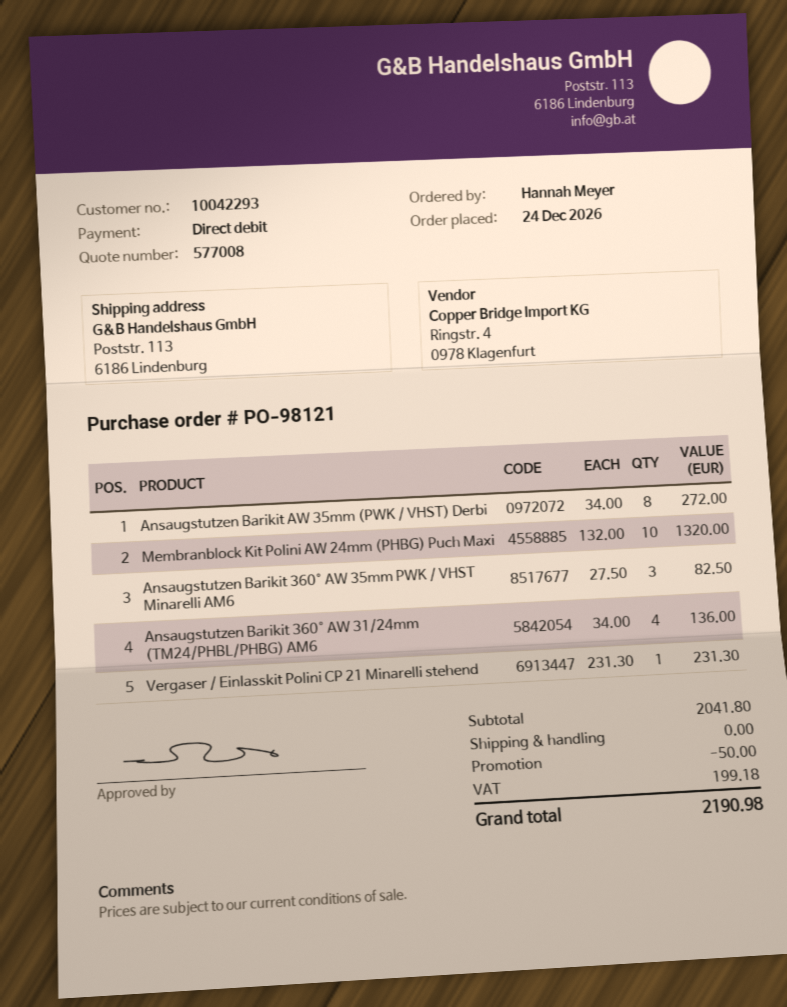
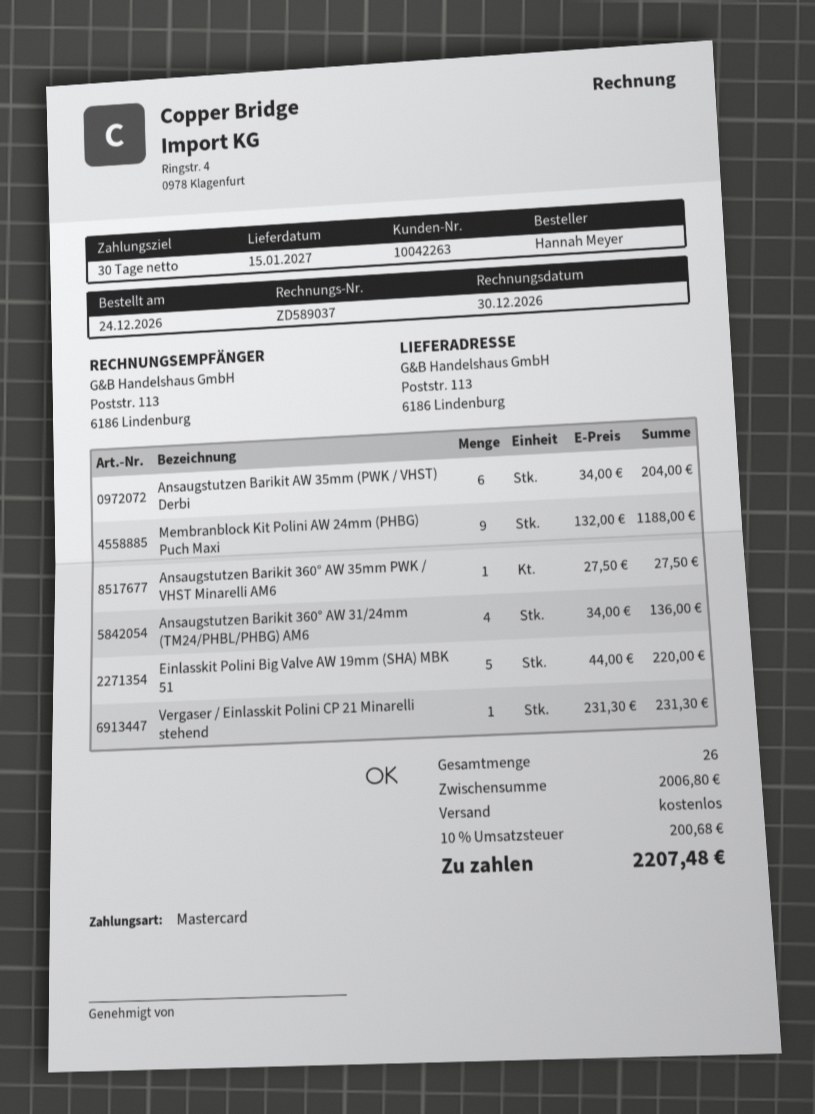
customer number: 10042293 -> 10042263
payment method: direct debit -> Mastercard
Ansaugstutzen Barikit AW 35mm (PWK / VHST) Derbi: 8 x 34.00 = 272.00 -> 6 x 34.00 = 204.00
Membranblock Kit Polini AW 24mm (PHBG) Puch Maxi: 10 x 132.00 = 1320.00 -> 9 x 132.00 = 1188.00
Ansaugstutzen Barikit 360° AW 35mm PWK / VHST Minarelli AM6: 3 x 27.50 = 82.50 -> 1 x 27.50 = 27.50
Einlasskit Polini Big Valve AW 19mm (SHA) MBK 51: none -> 5 x 44.00 = 220.00
subtotal: 2041.80 -> 2006.80
discount: 50.00 -> none
tax: 199.18 -> 200.68
total: 2190.98 -> 2207.48

